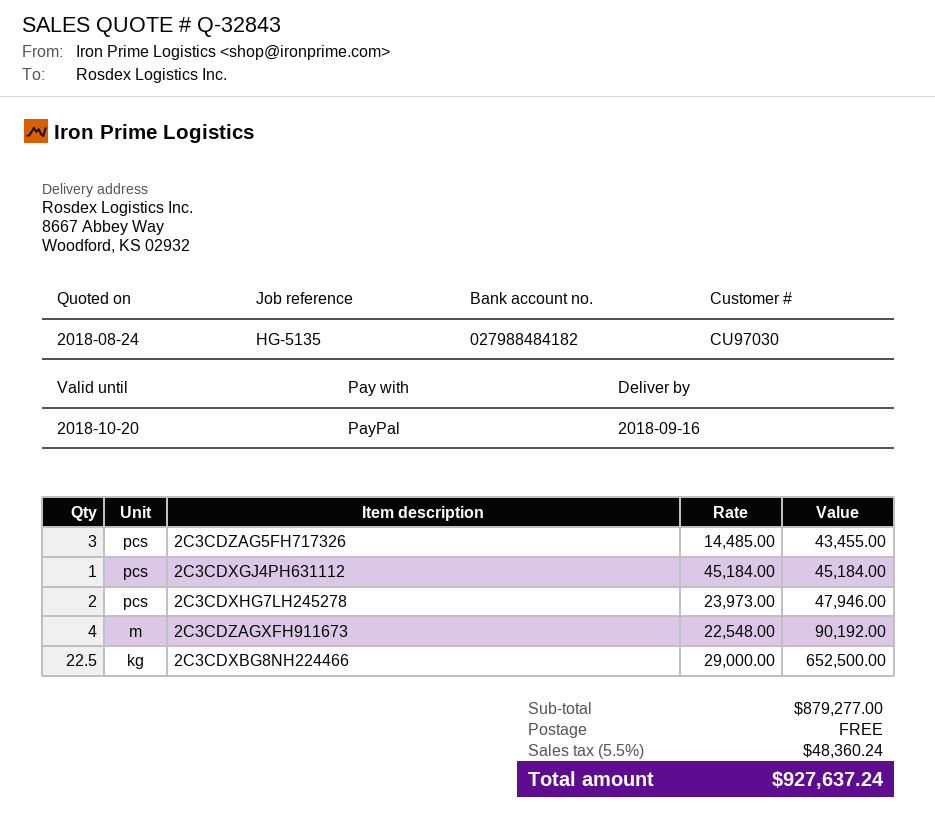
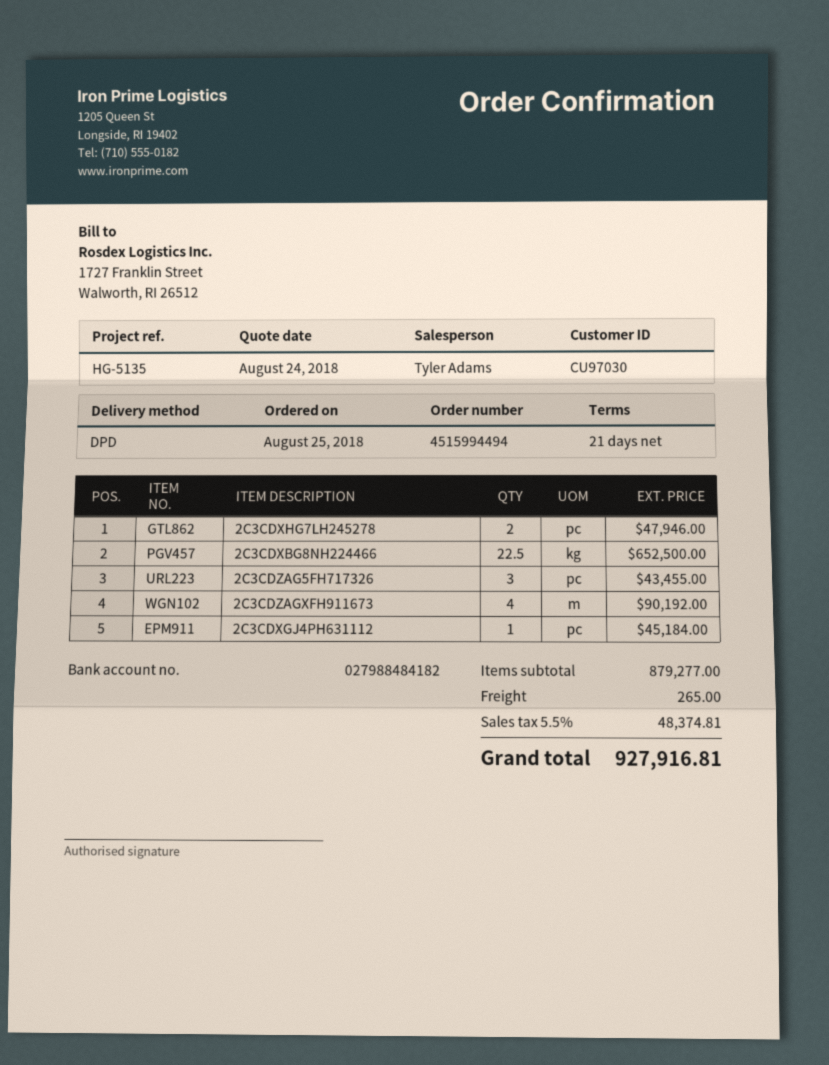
shipping: 0.00 -> 265.00
tax: 5.5% = 48360.24 -> 5.5% = 48374.81
total: 927637.24 -> 927916.81

